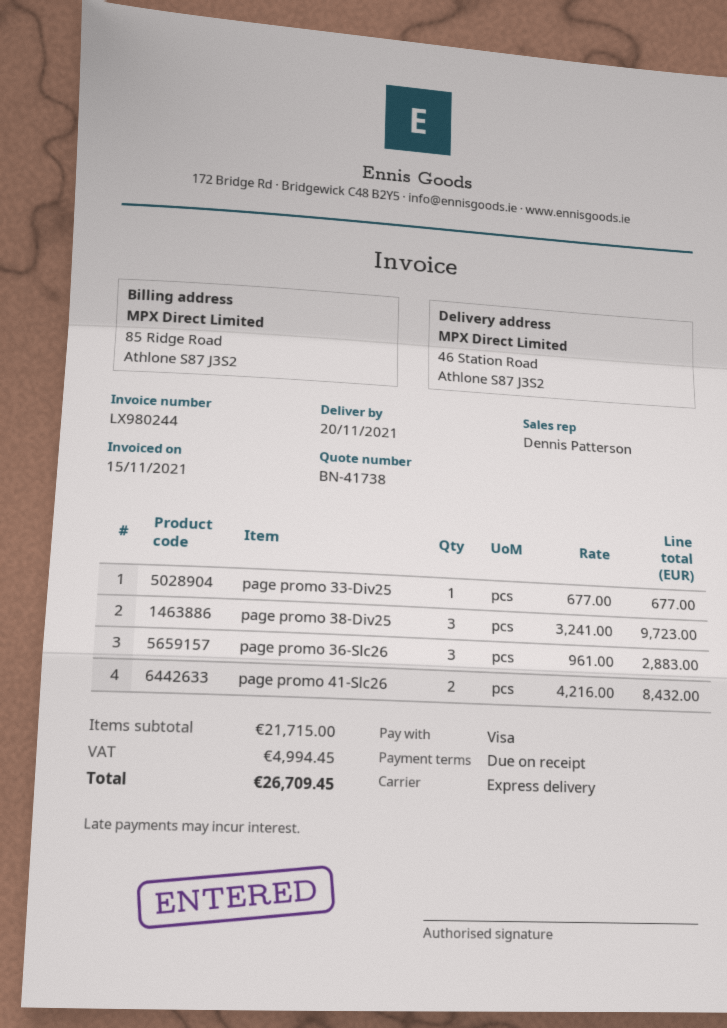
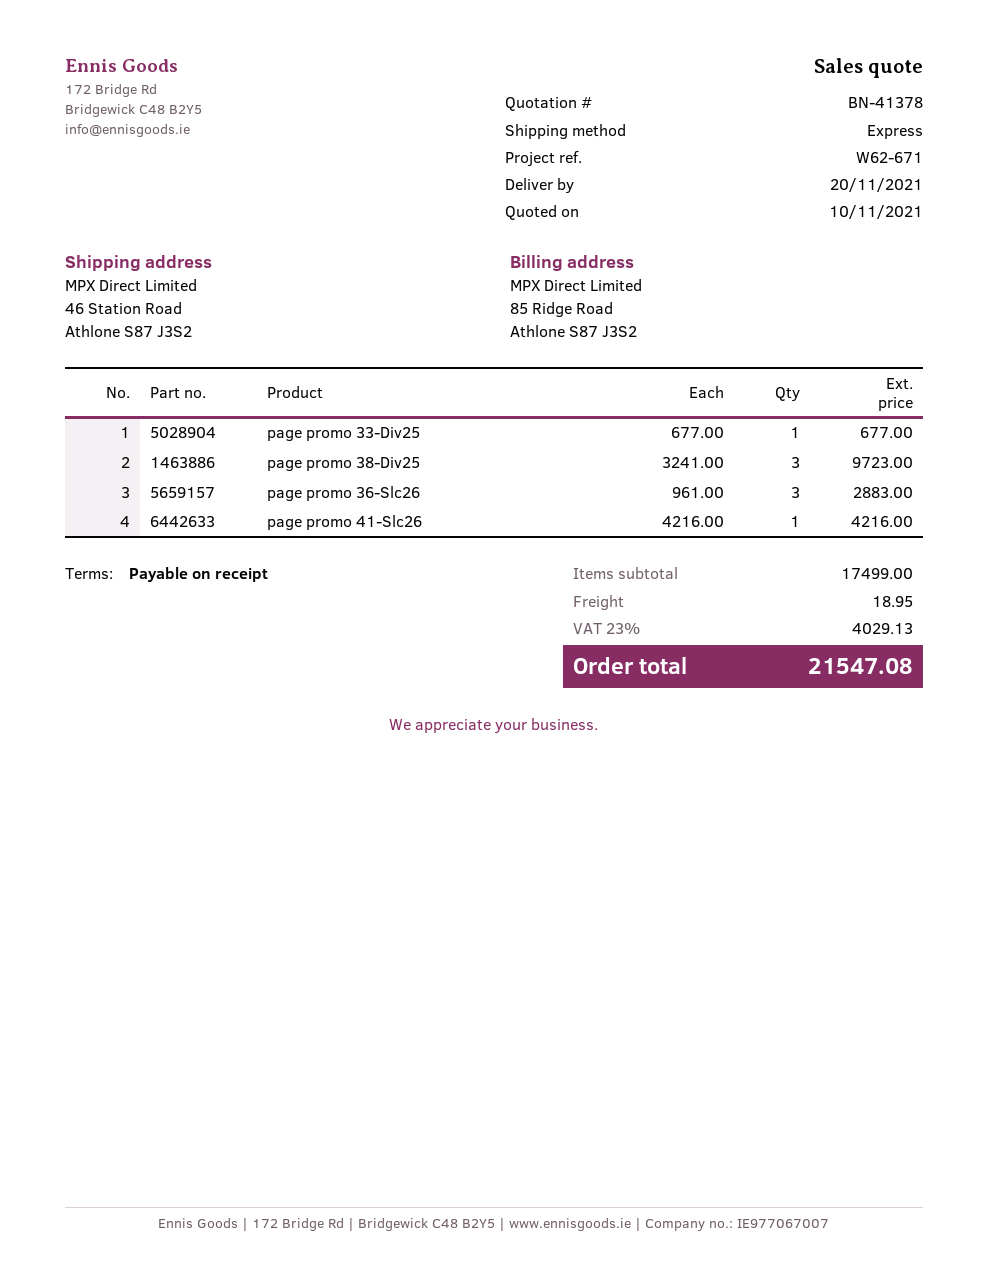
quote number: BN-41738 -> BN-41378
page promo 41-Slc26: 2 x 4216.00 = 8432.00 -> 1 x 4216.00 = 4216.00
subtotal: 21715.00 -> 17499.00
shipping: none -> 18.95
tax: 4994.45 -> 4029.13
total: 26709.45 -> 21547.08

